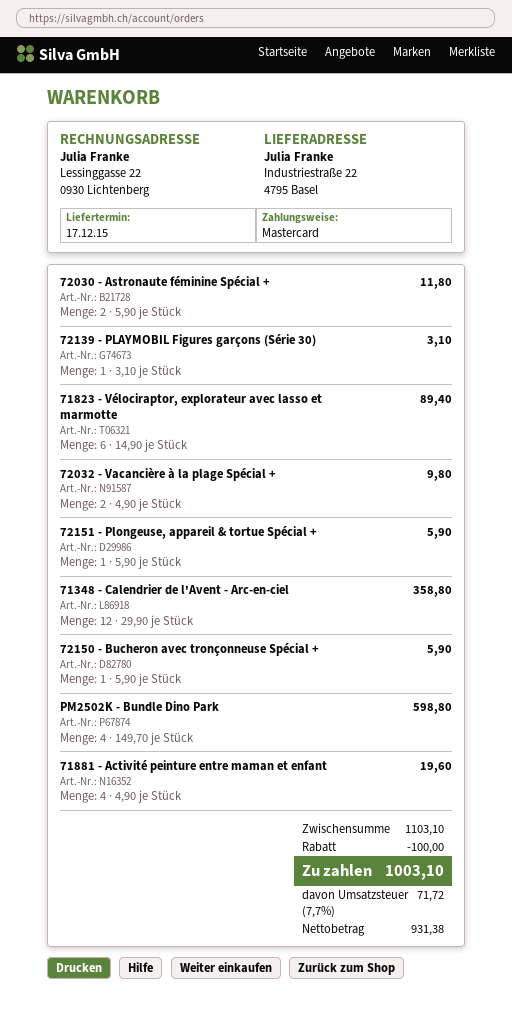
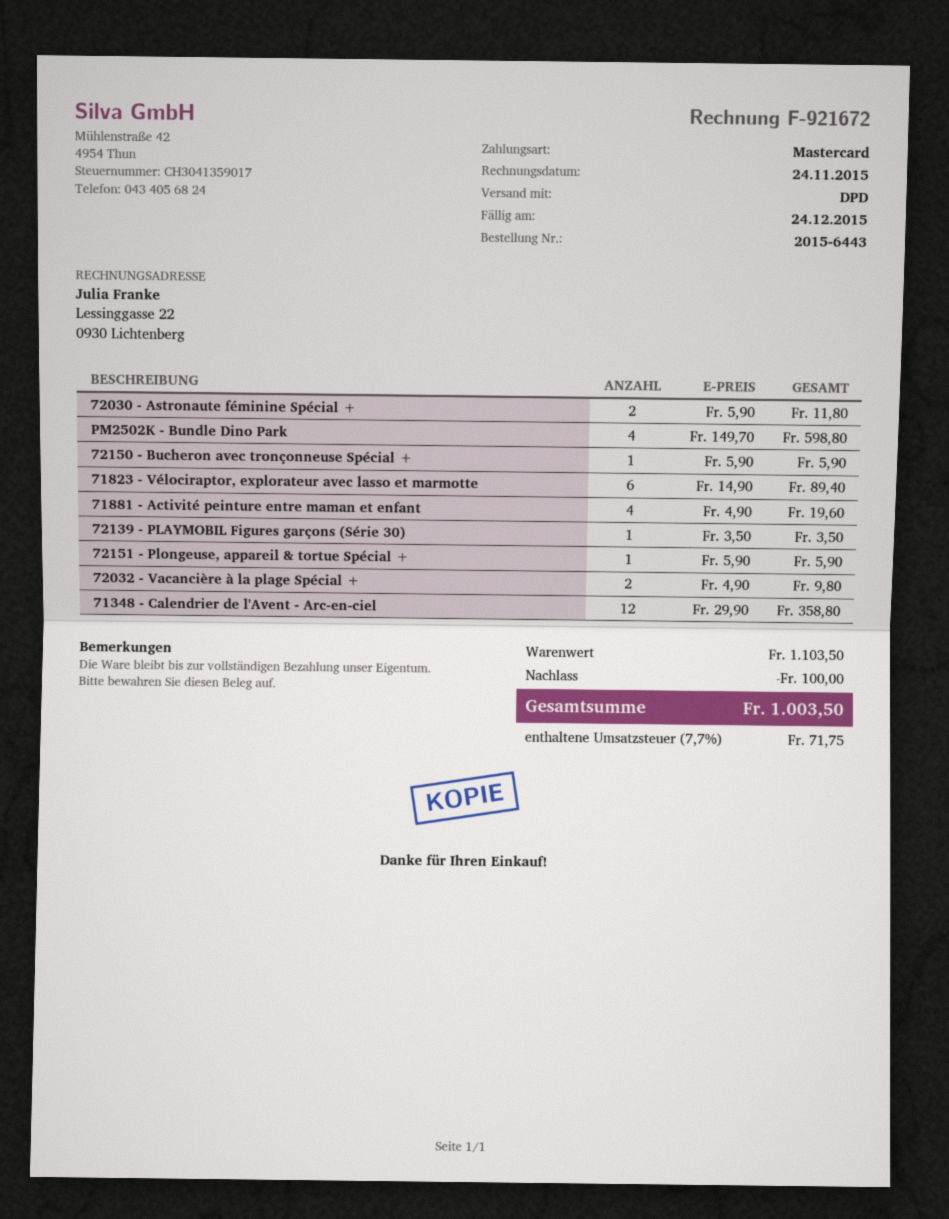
72139 - PLAYMOBIL Figures garçons (Série 30): 1 x 3.10 = 3.10 -> 1 x 3.50 = 3.50
subtotal: 1103.10 -> 1103.50
tax: 7.7% = 71.72 -> 7.7% = 71.75
total: 1003.10 -> 1003.50

